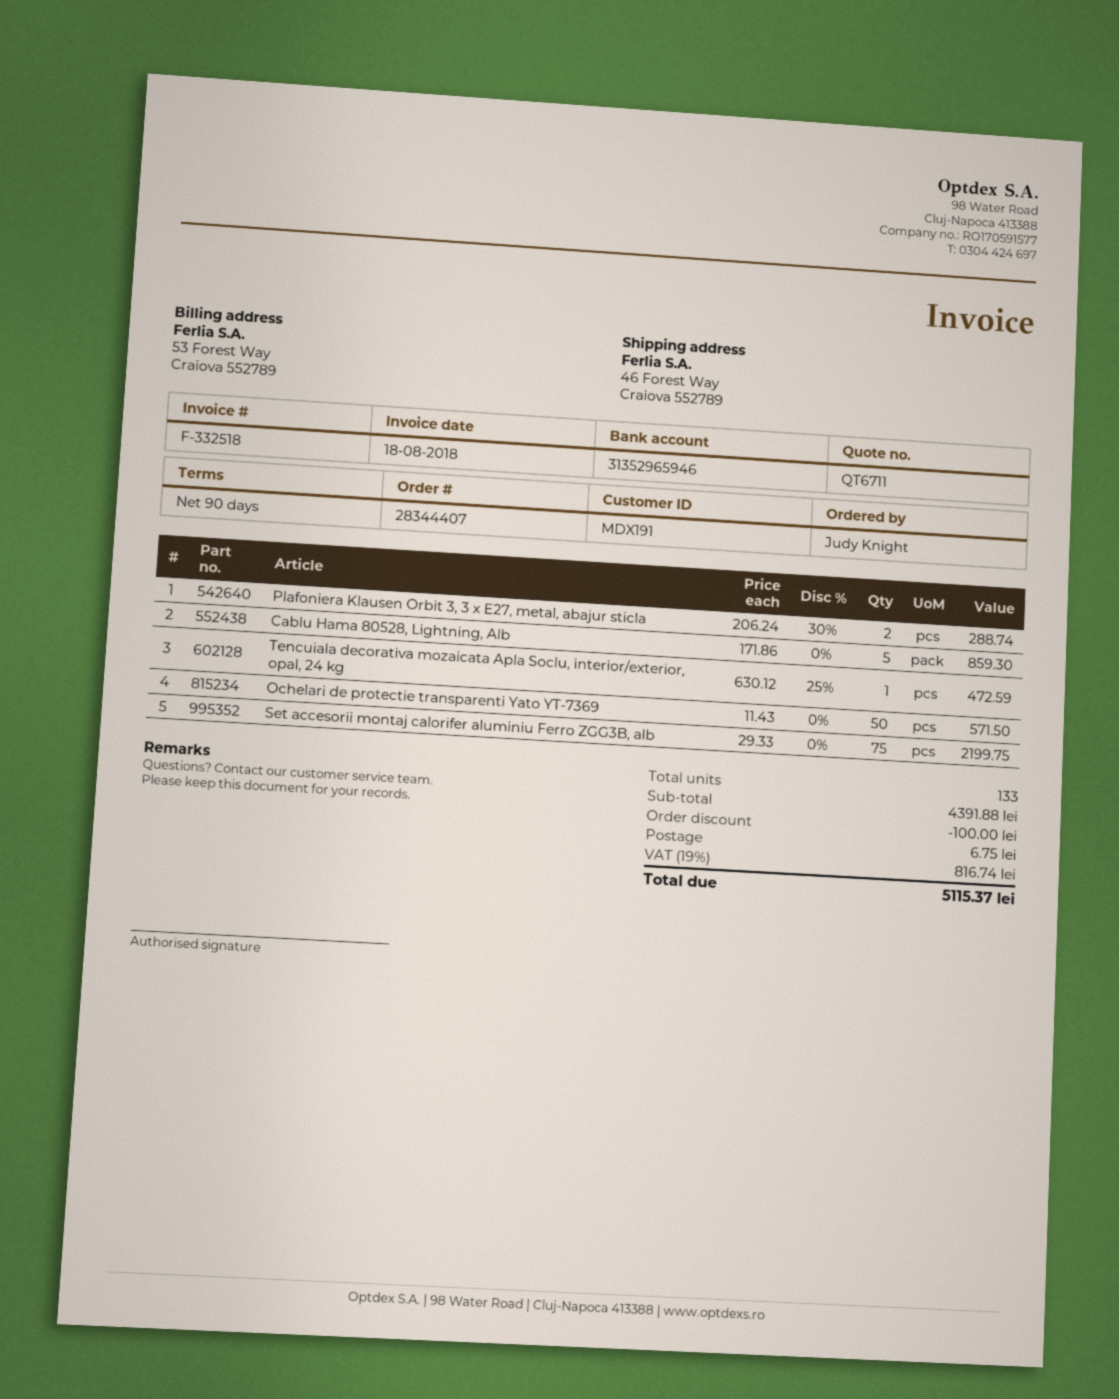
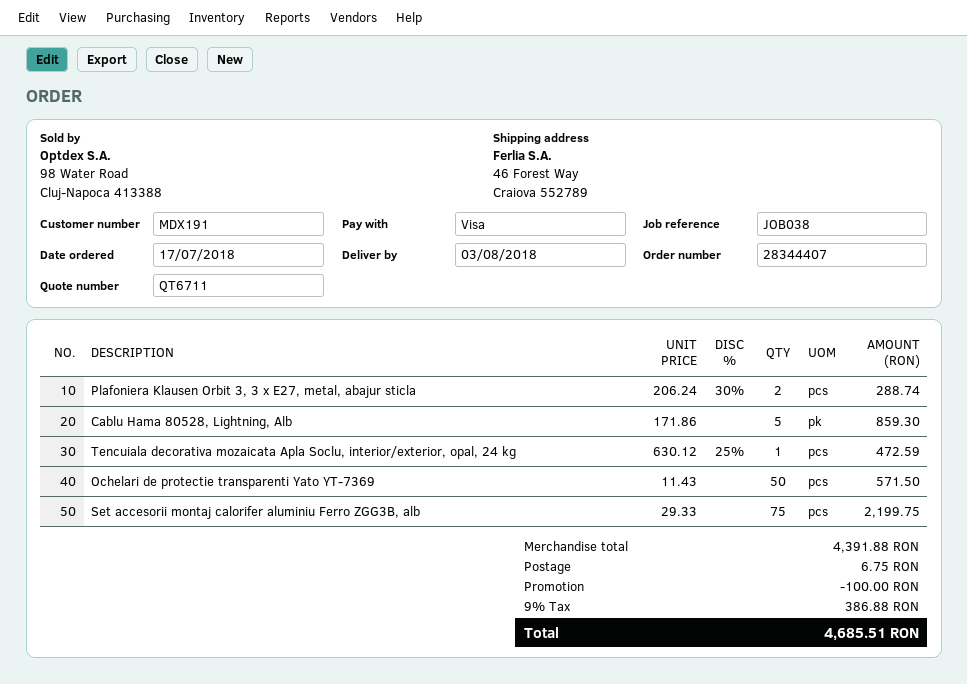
tax: 19% = 816.74 -> 9% = 386.88
total: 5115.37 -> 4685.51

